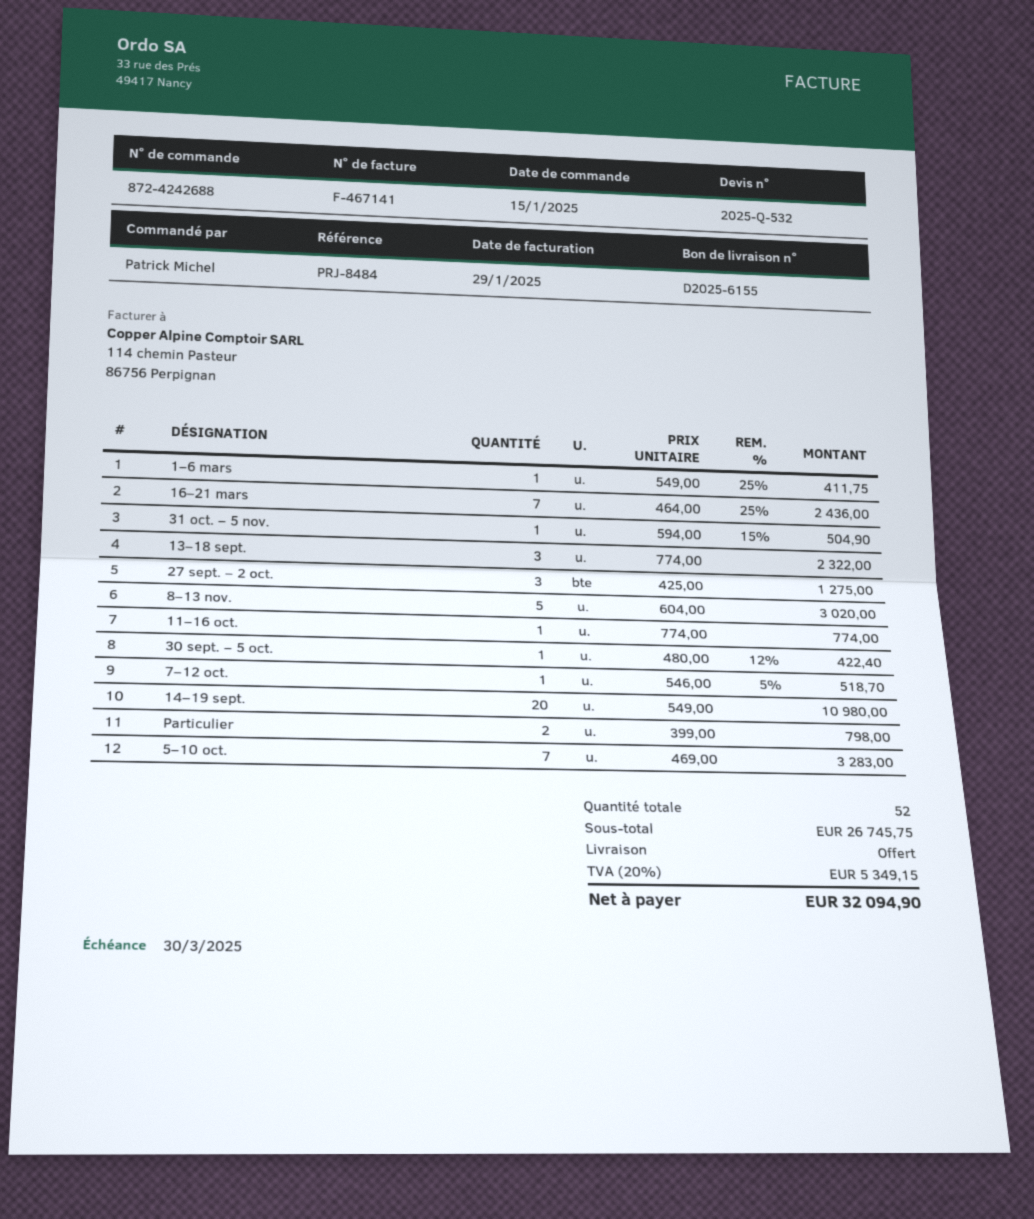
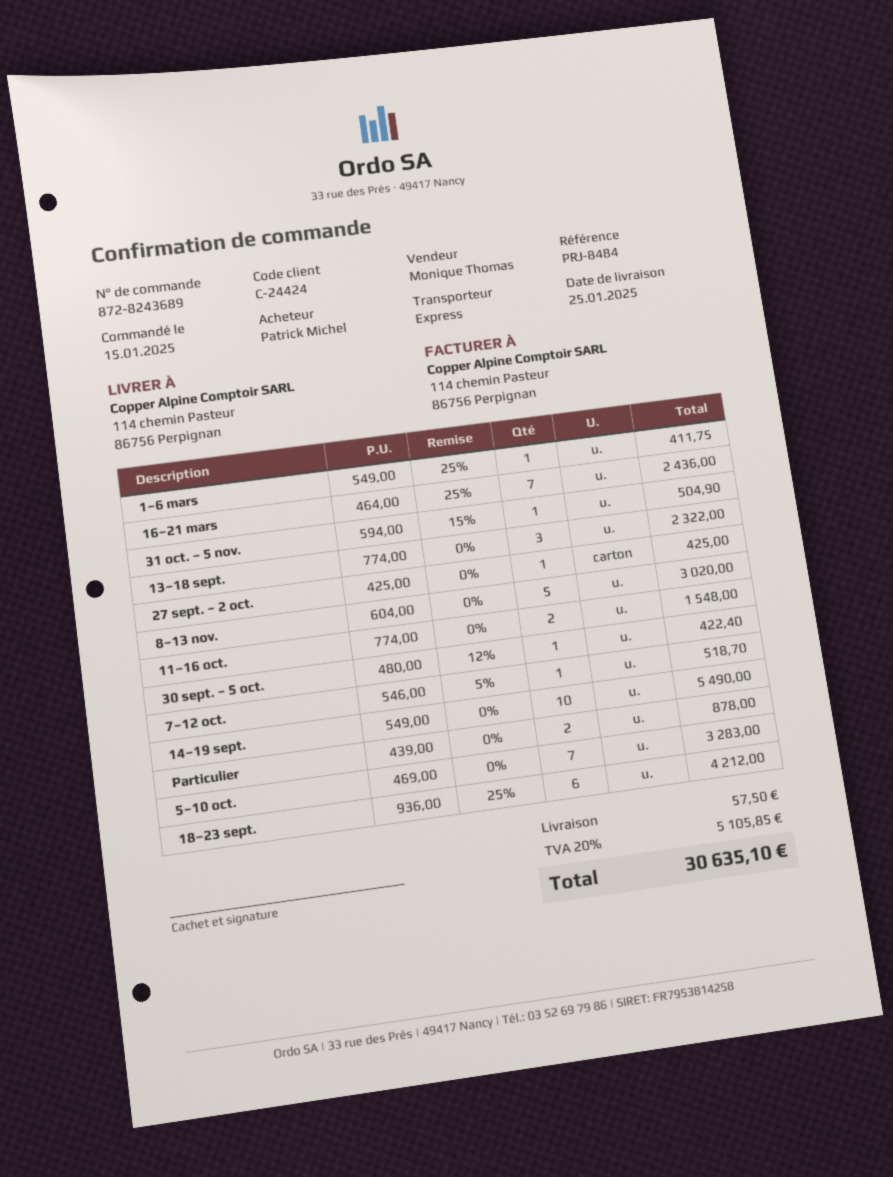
order number: 872-4242688 -> 872-8243689
27 sept. – 2 oct.: 3 x 425.00 = 1275.00 -> 1 x 425.00 = 425.00
11–16 oct.: 1 x 774.00 = 774.00 -> 2 x 774.00 = 1548.00
14–19 sept.: 20 x 549.00 = 10980.00 -> 10 x 549.00 = 5490.00
Particulier: 2 x 399.00 = 798.00 -> 2 x 439.00 = 878.00
18–23 sept.: none -> 6 x 936.00 - 25% = 4212.00
shipping: 0.00 -> 57.50
tax: 20% = 5349.15 -> 20% = 5105.85
total: 32094.90 -> 30635.10

